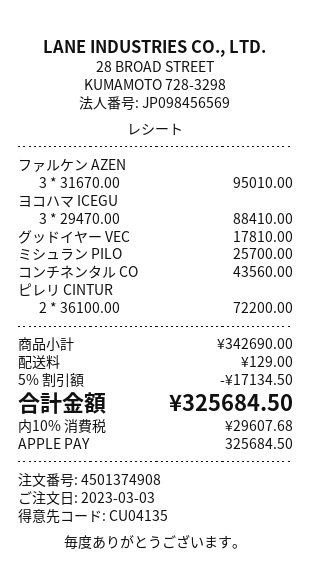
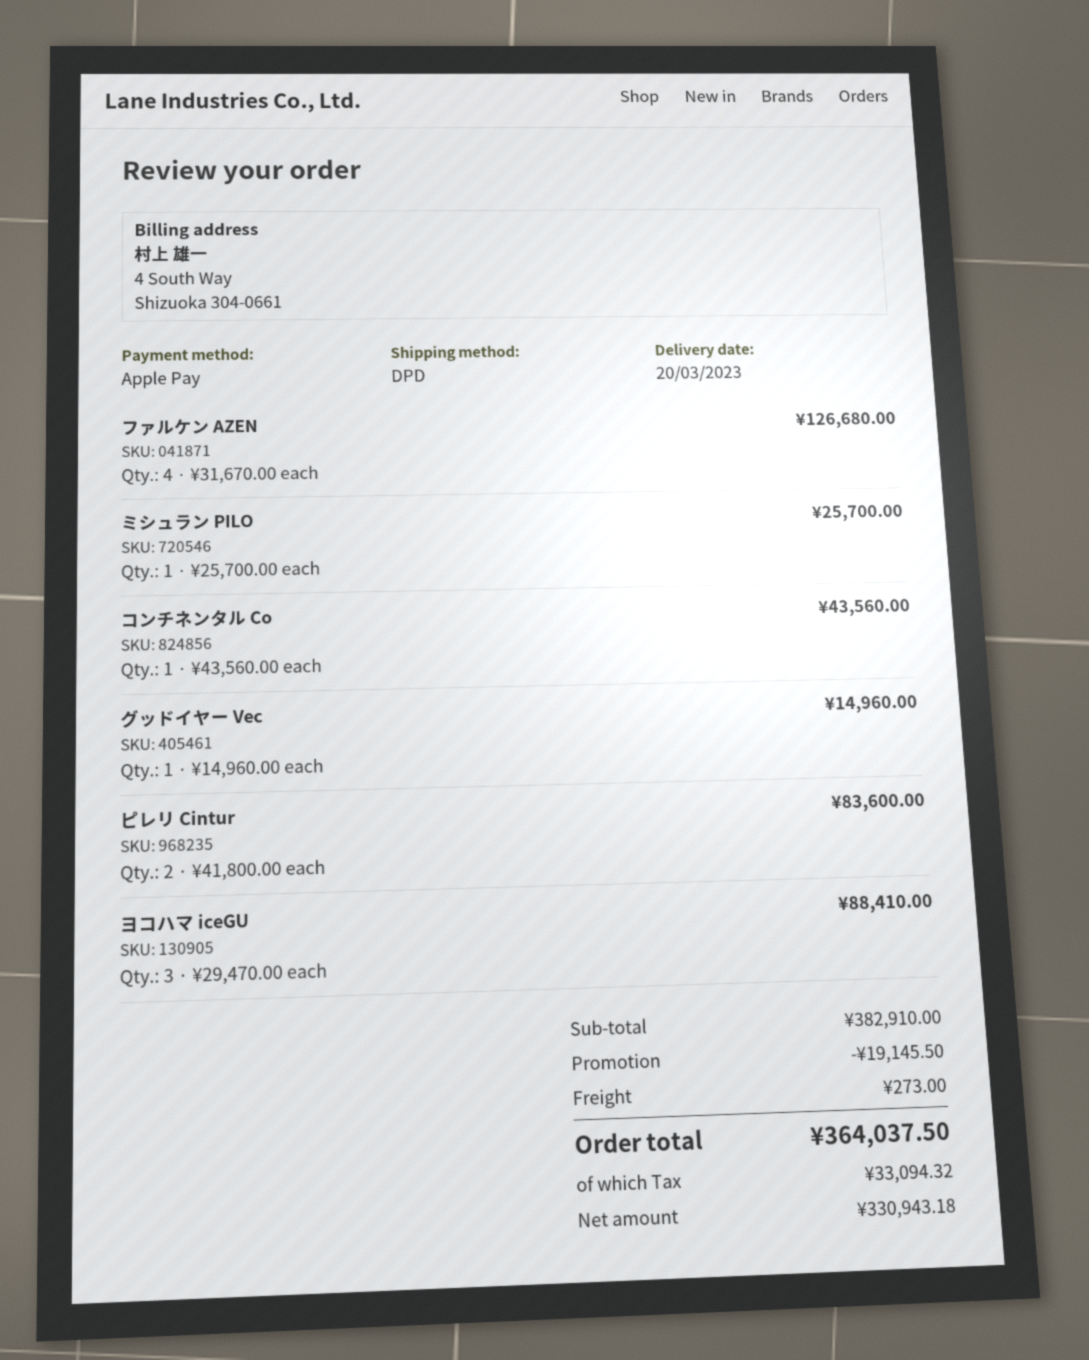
ファルケン AZEN: 3 x 31670.00 = 95010.00 -> 4 x 31670.00 = 126680.00
グッドイヤー VEC: 1 x 17810.00 = 17810.00 -> 1 x 14960.00 = 14960.00
ピレリ CINTUR: 2 x 36100.00 = 72200.00 -> 2 x 41800.00 = 83600.00
subtotal: 342690.00 -> 382910.00
discount: 17134.50 -> 19145.50
shipping: 129.00 -> 273.00
tax: 29607.68 -> 33094.32
total: 325684.50 -> 364037.50

